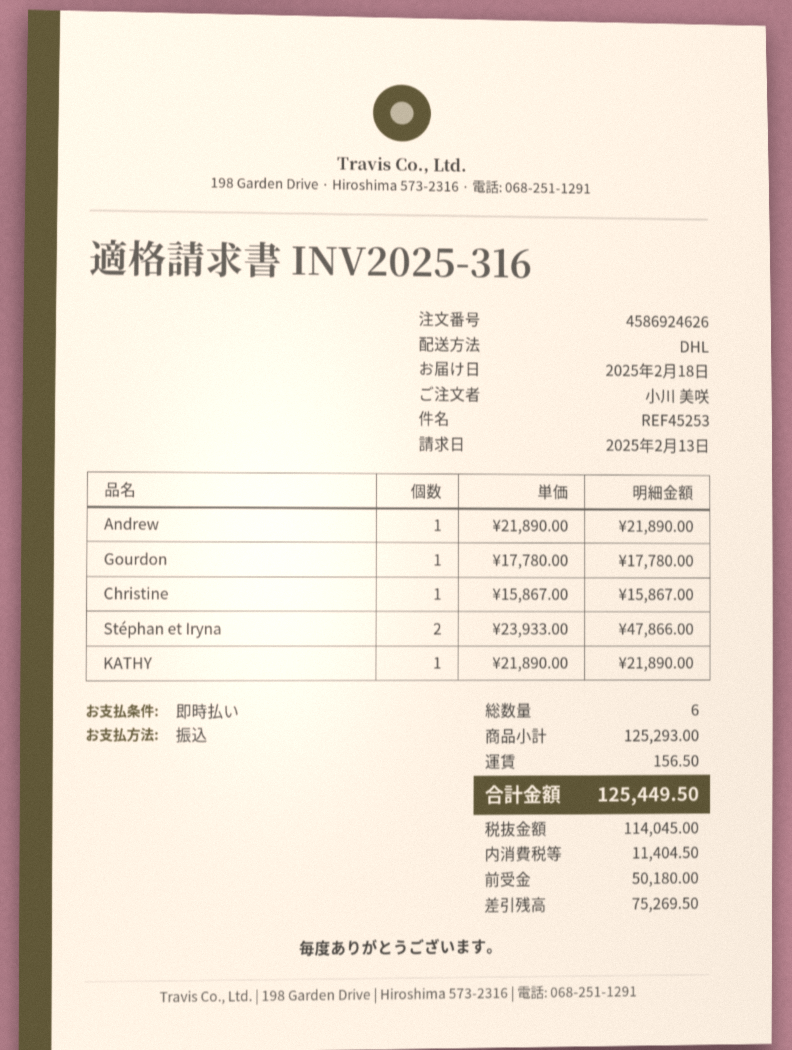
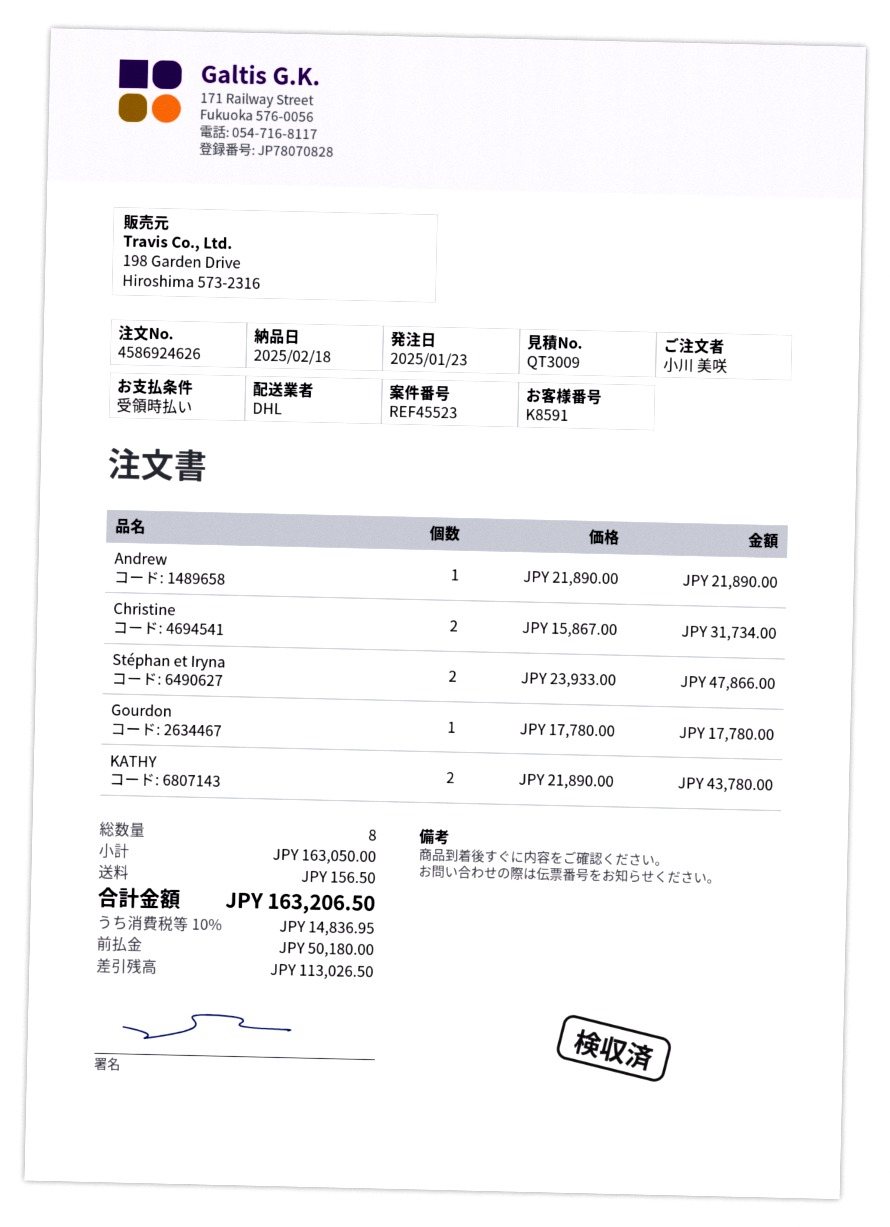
reference: REF45253 -> REF45523
Christine: 1 x 15867.00 = 15867.00 -> 2 x 15867.00 = 31734.00
KATHY: 1 x 21890.00 = 21890.00 -> 2 x 21890.00 = 43780.00
total quantity: 6 -> 8
subtotal: 125293.00 -> 163050.00
tax: 11404.50 -> 14836.95
total: 125449.50 -> 163206.50
balance: 75269.50 -> 113026.50

